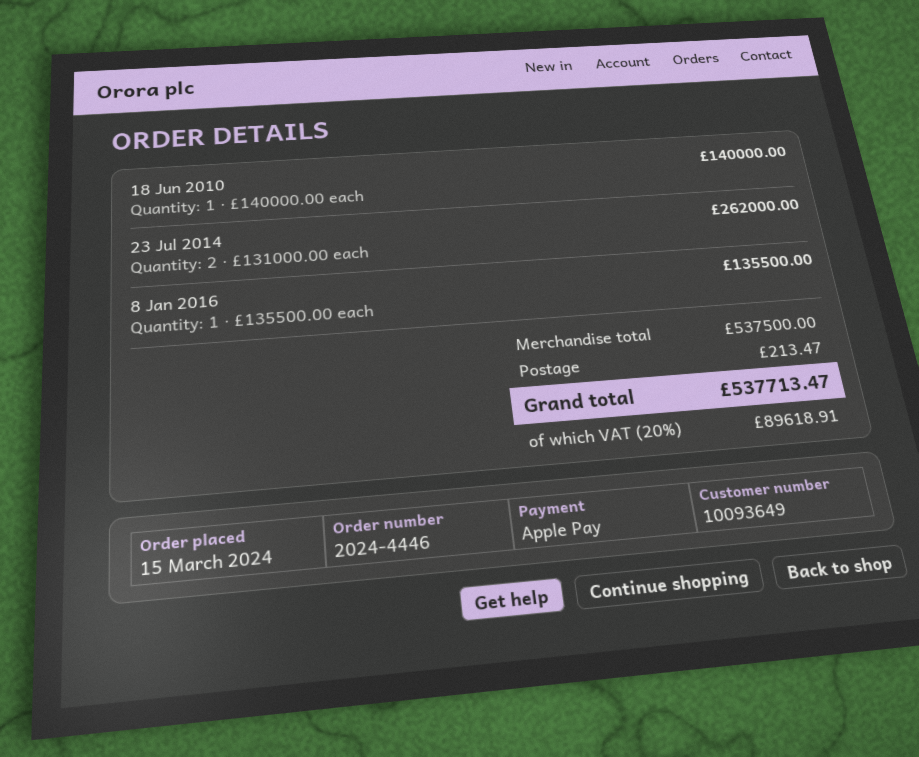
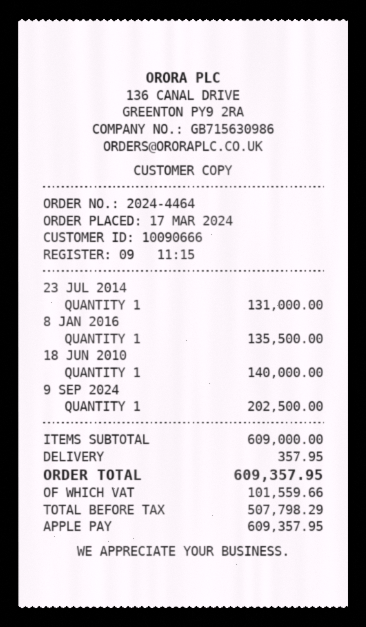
order number: 2024-4446 -> 2024-4464
order date: 2024-03-15 -> 2024-03-17
customer number: 10093649 -> 10090666
23 Jul 2014: 2 for 262000.00 -> 1 for 131000.00
9 SEP 2024: none -> 1 for 202500.00
subtotal: 537500.00 -> 609000.00
shipping: 213.47 -> 357.95
tax: 89618.91 -> 101559.66
total: 537713.47 -> 609357.95

